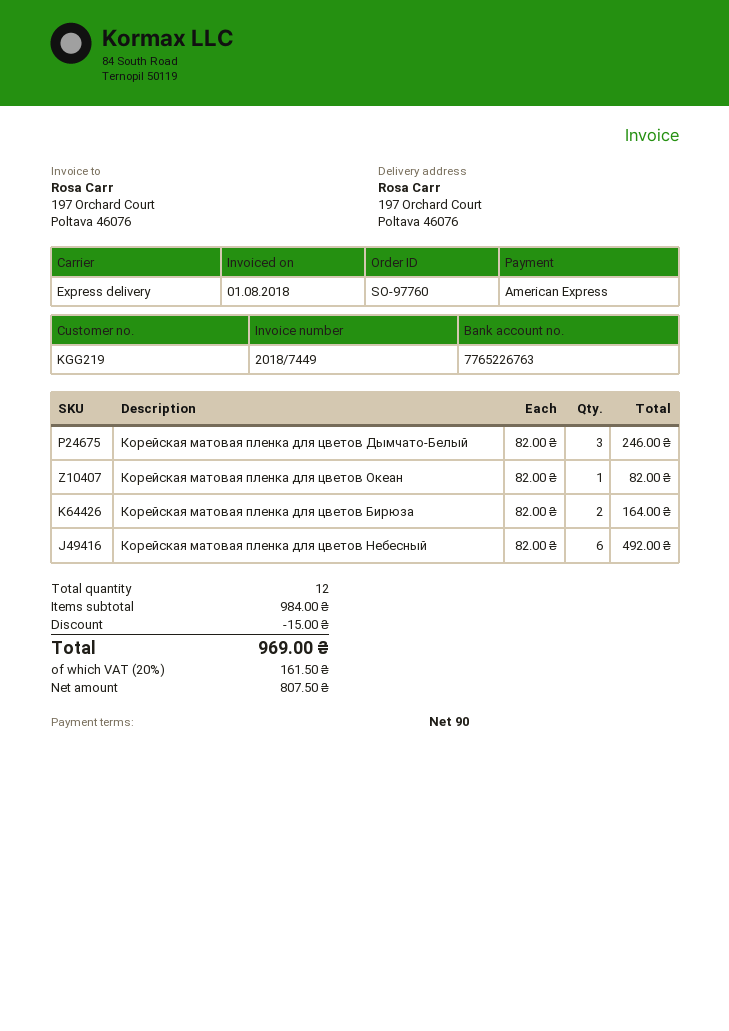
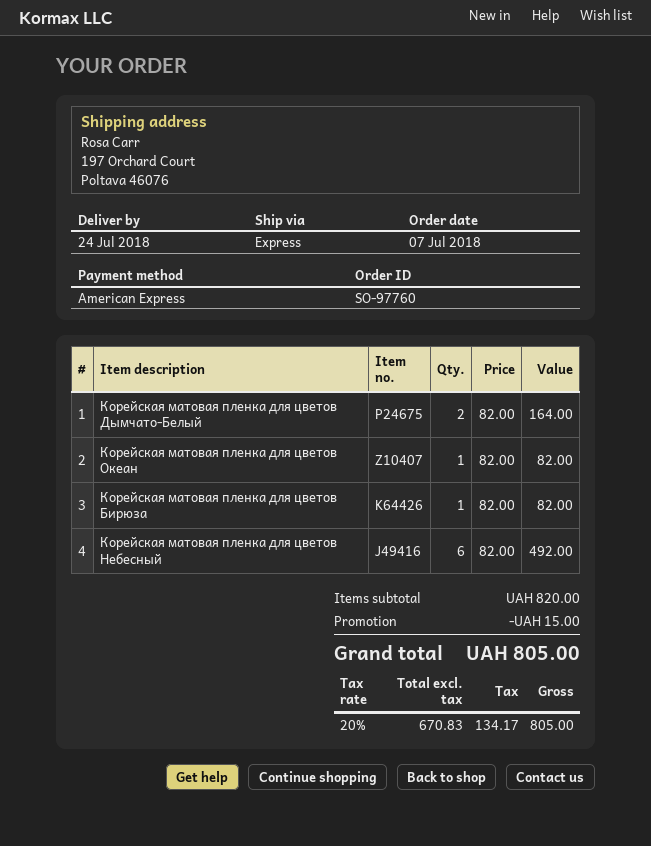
Корейская матовая пленка для цветов Дымчато-Белый: 3 x 82.00 = 246.00 -> 2 x 82.00 = 164.00
Корейская матовая пленка для цветов Бирюза: 2 x 82.00 = 164.00 -> 1 x 82.00 = 82.00
subtotal: 984.00 -> 820.00
net: 807.50 -> 670.83
tax: 20% = 161.50 -> 20% = 134.17
total: 969.00 -> 805.00

